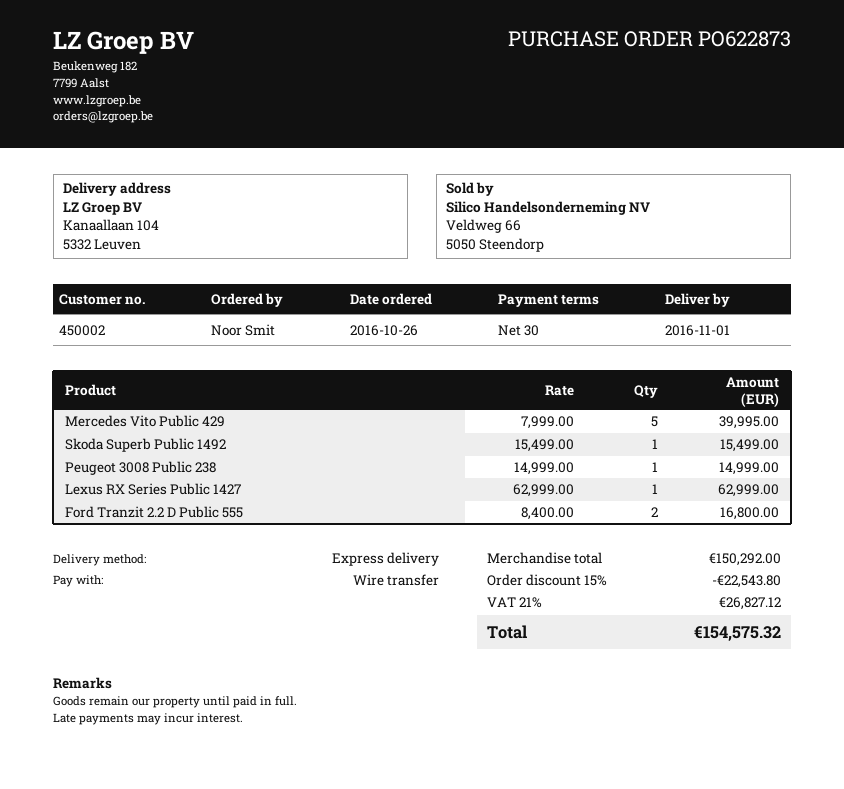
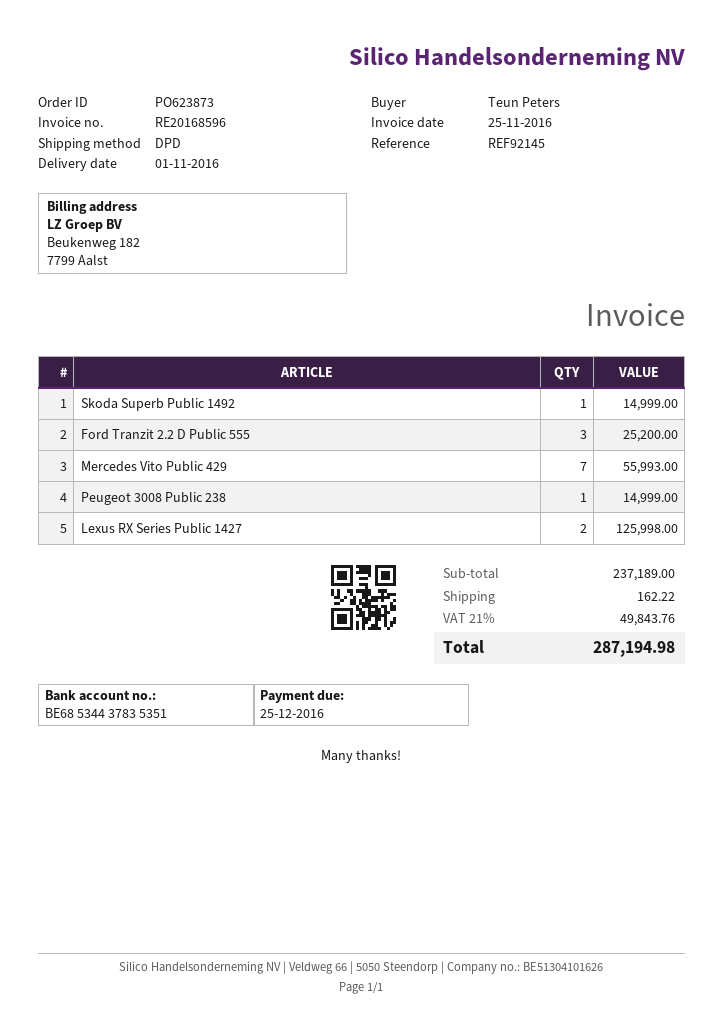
order number: PO622873 -> PO623873
ordered by: Noor Smit -> Teun Peters
shipping method: express -> DPD
Mercedes Vito Public 429: 5 for 39995.00 -> 7 for 55993.00
Skoda Superb Public 1492: 1 for 15499.00 -> 1 for 14999.00
Lexus RX Series Public 1427: 1 for 62999.00 -> 2 for 125998.00
Ford Tranzit 2.2 D Public 555: 2 for 16800.00 -> 3 for 25200.00
subtotal: 150292.00 -> 237189.00
discount: 15% = 22543.80 -> none
shipping: none -> 162.22
tax: 21% = 26827.12 -> 21% = 49843.76
total: 154575.32 -> 287194.98

